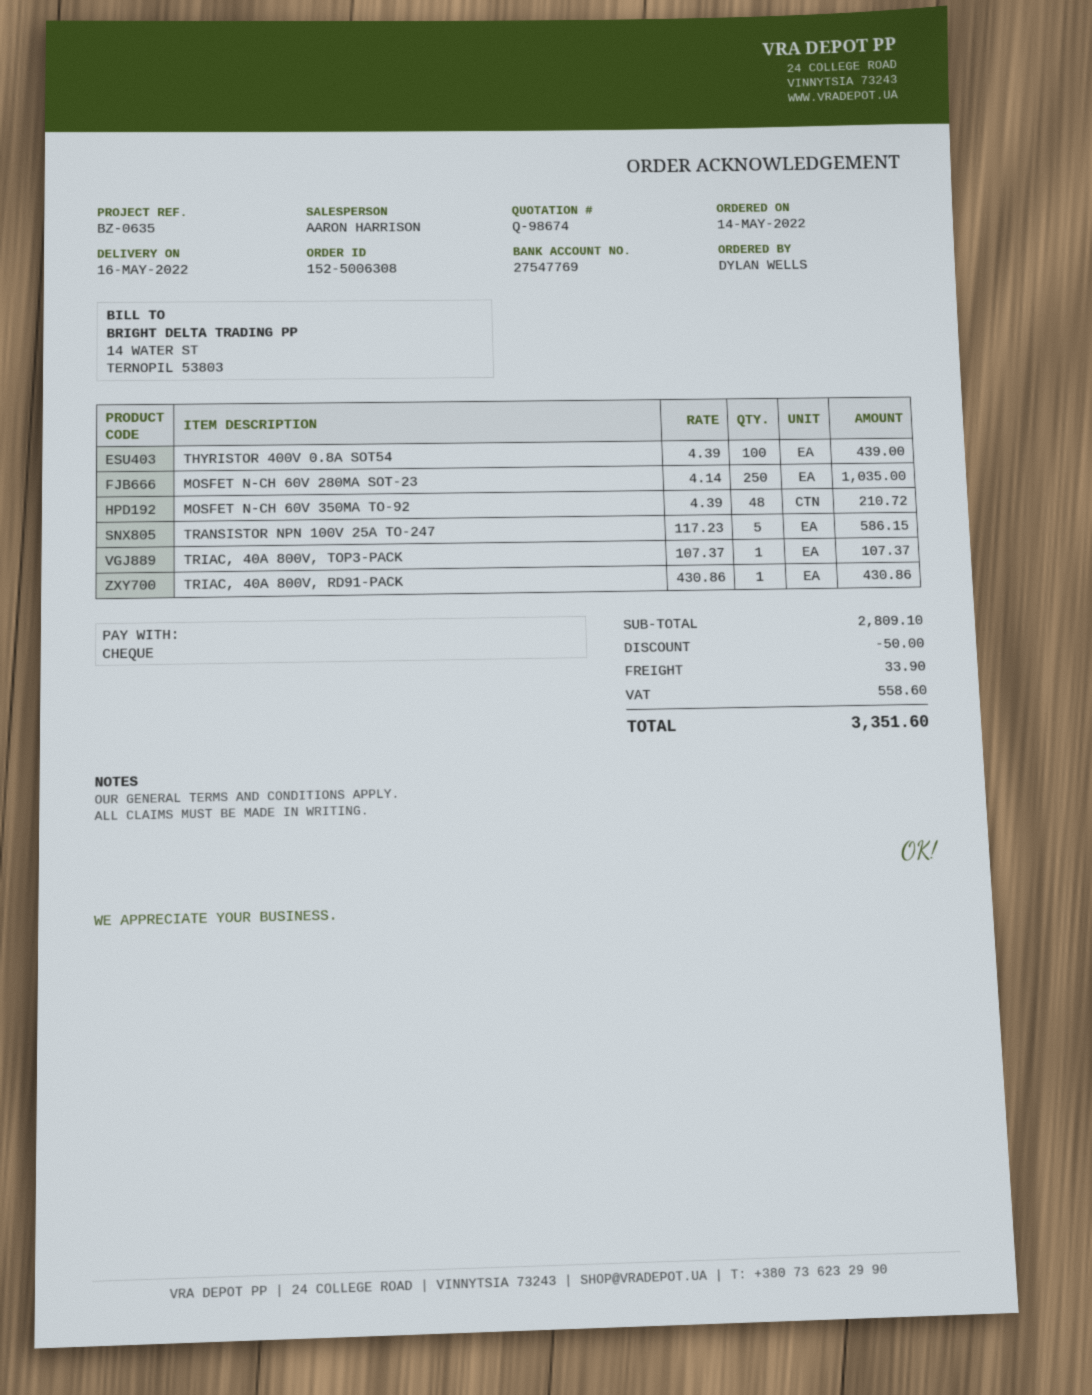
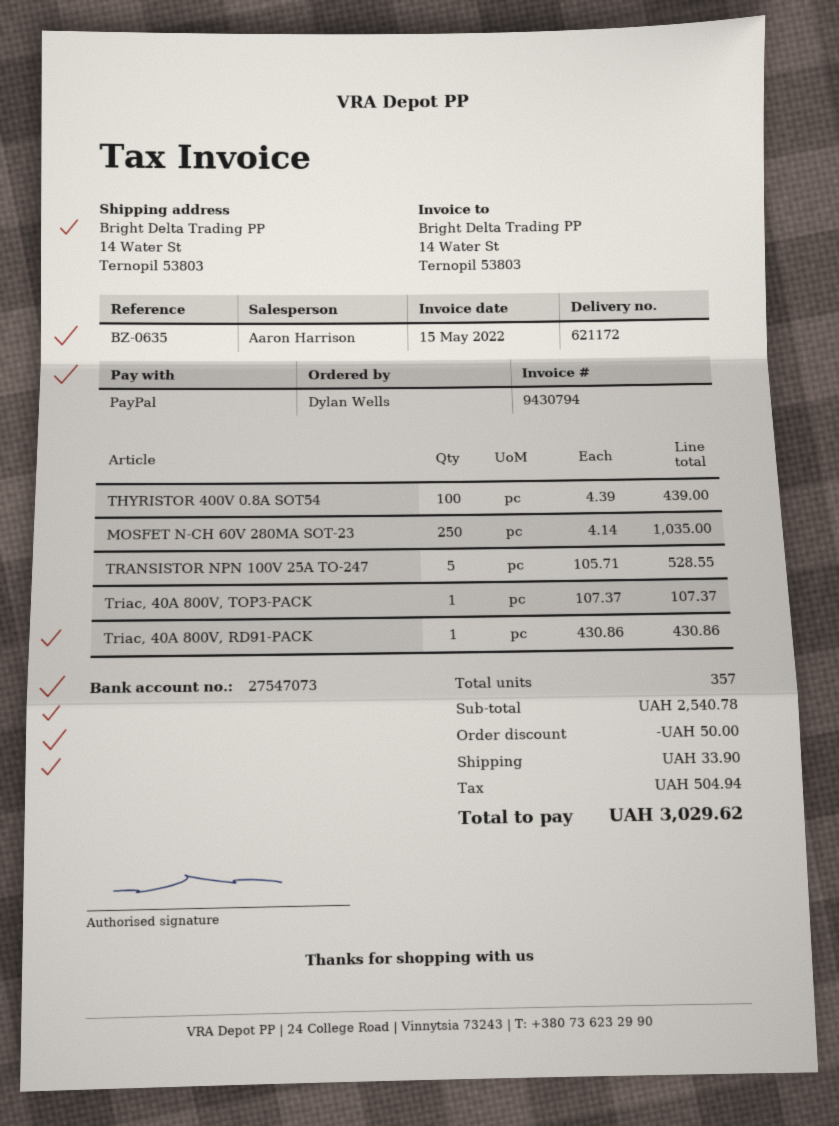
payment method: cheque -> PayPal
bank account: 27547769 -> 27547073
MOSFET N-CH 60V 350MA TO-92: 48 x 4.39 = 210.72 -> none
TRANSISTOR NPN 100V 25A TO-247: 5 x 117.23 = 586.15 -> 5 x 105.71 = 528.55
subtotal: 2809.10 -> 2540.78
tax: 558.60 -> 504.94
total: 3351.60 -> 3029.62

